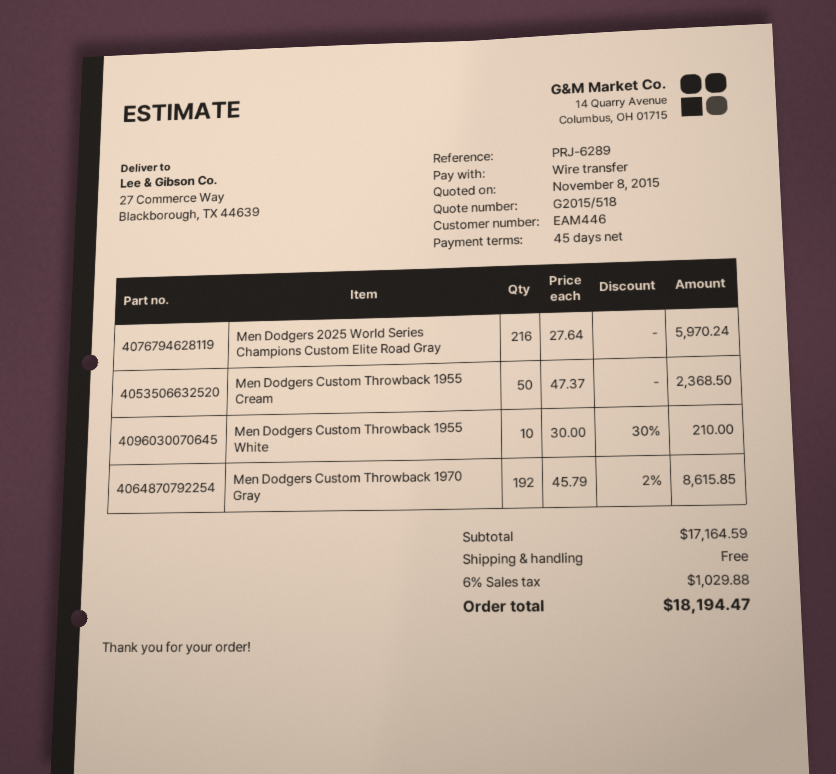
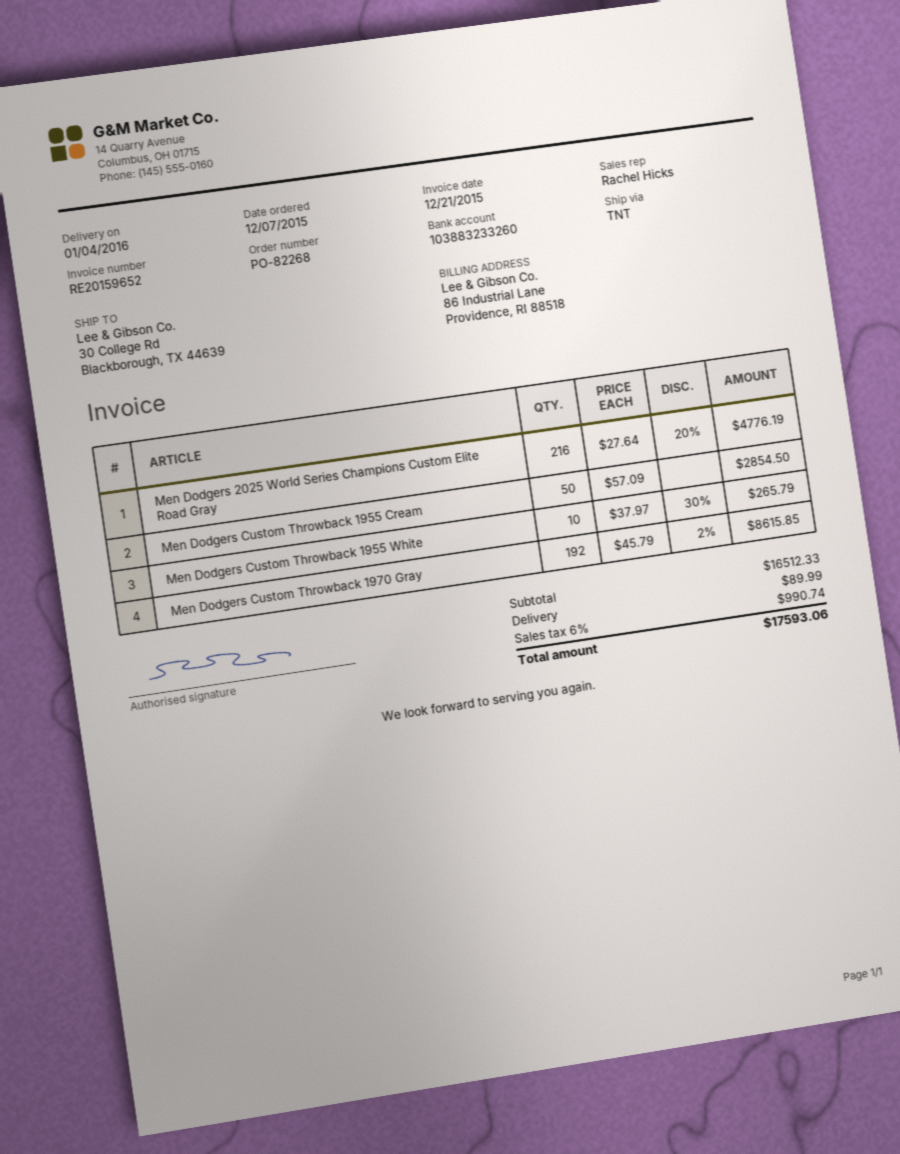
ship to: 27 Commerce Way, Blackborough, TX 44639 -> 30 College Rd, Blackborough, TX 44639
Men Dodgers 2025 World Series Champions Custom Elite Road Gray: 216 x 27.64 = 5970.24 -> 216 x 27.64 - 20% = 4776.19
Men Dodgers Custom Throwback 1955 Cream: 50 x 47.37 = 2368.50 -> 50 x 57.09 = 2854.50
Men Dodgers Custom Throwback 1955 White: 10 x 30.00 - 30% = 210.00 -> 10 x 37.97 - 30% = 265.79
subtotal: 17164.59 -> 16512.33
shipping: 0.00 -> 89.99
tax: 6% = 1029.88 -> 6% = 990.74
total: 18194.47 -> 17593.06

